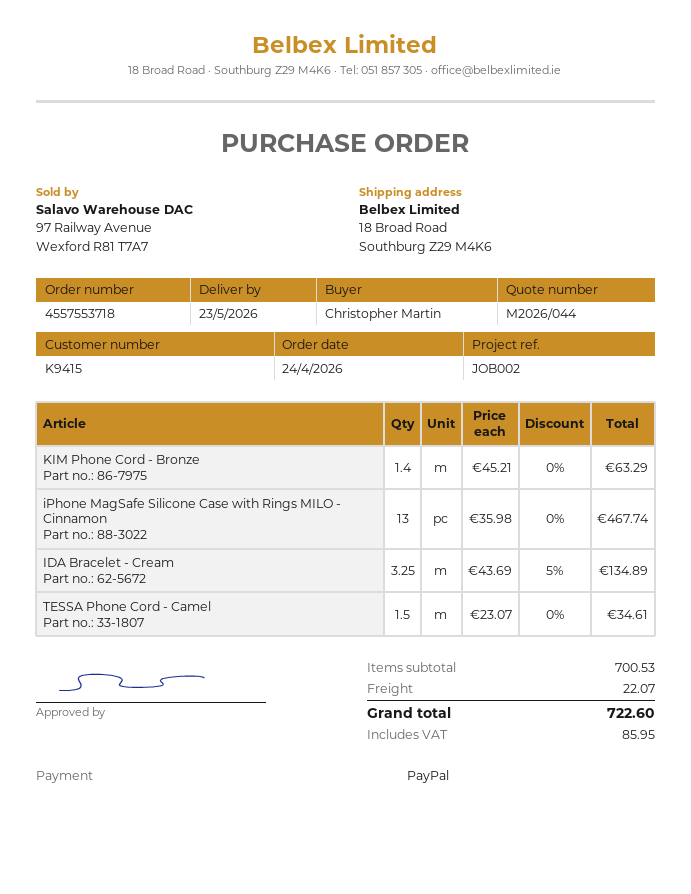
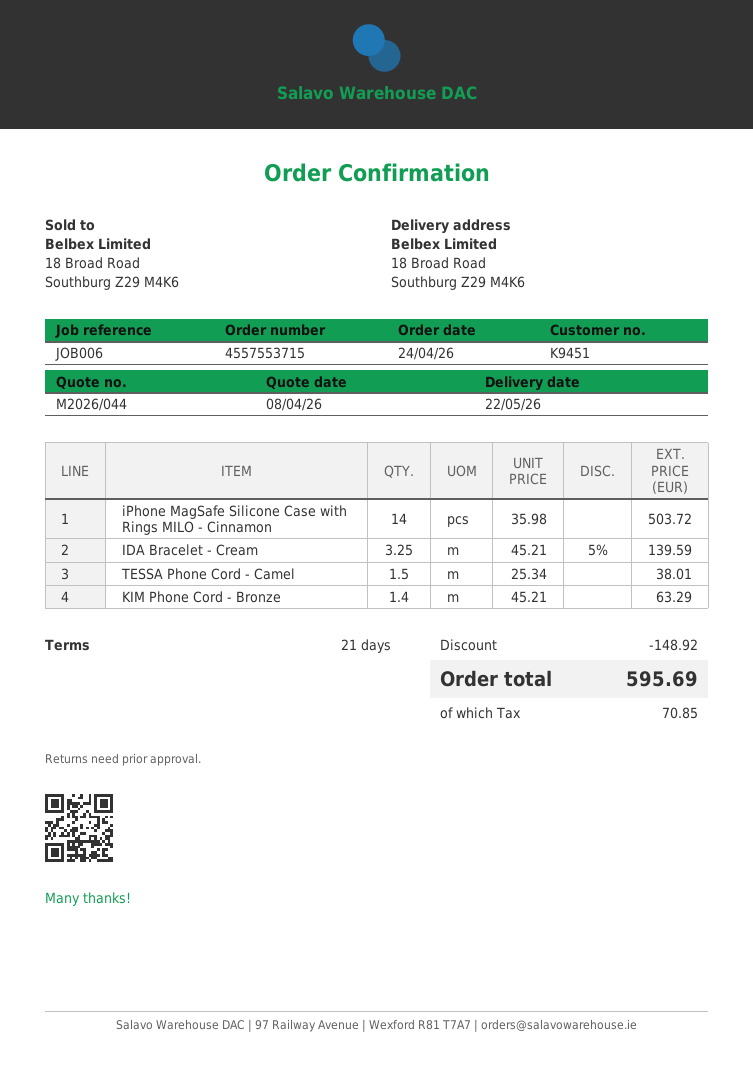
order number: 4557553718 -> 4557553715
delivery date: 2026-05-23 -> 2026-05-22
customer number: K9415 -> K9451
reference: JOB002 -> JOB006
iPhone MagSafe Silicone Case with Rings MILO - Cinnamon: 13 x 35.98 = 467.74 -> 14 x 35.98 = 503.72
IDA Bracelet - Cream: 3.25 x 43.69 - 5% = 134.89 -> 3.25 x 45.21 - 5% = 139.59
TESSA Phone Cord - Camel: 1.5 x 23.07 = 34.61 -> 1.5 x 25.34 = 38.01
discount: none -> 148.92
shipping: 22.07 -> none
tax: 85.95 -> 70.85
total: 722.60 -> 595.69

